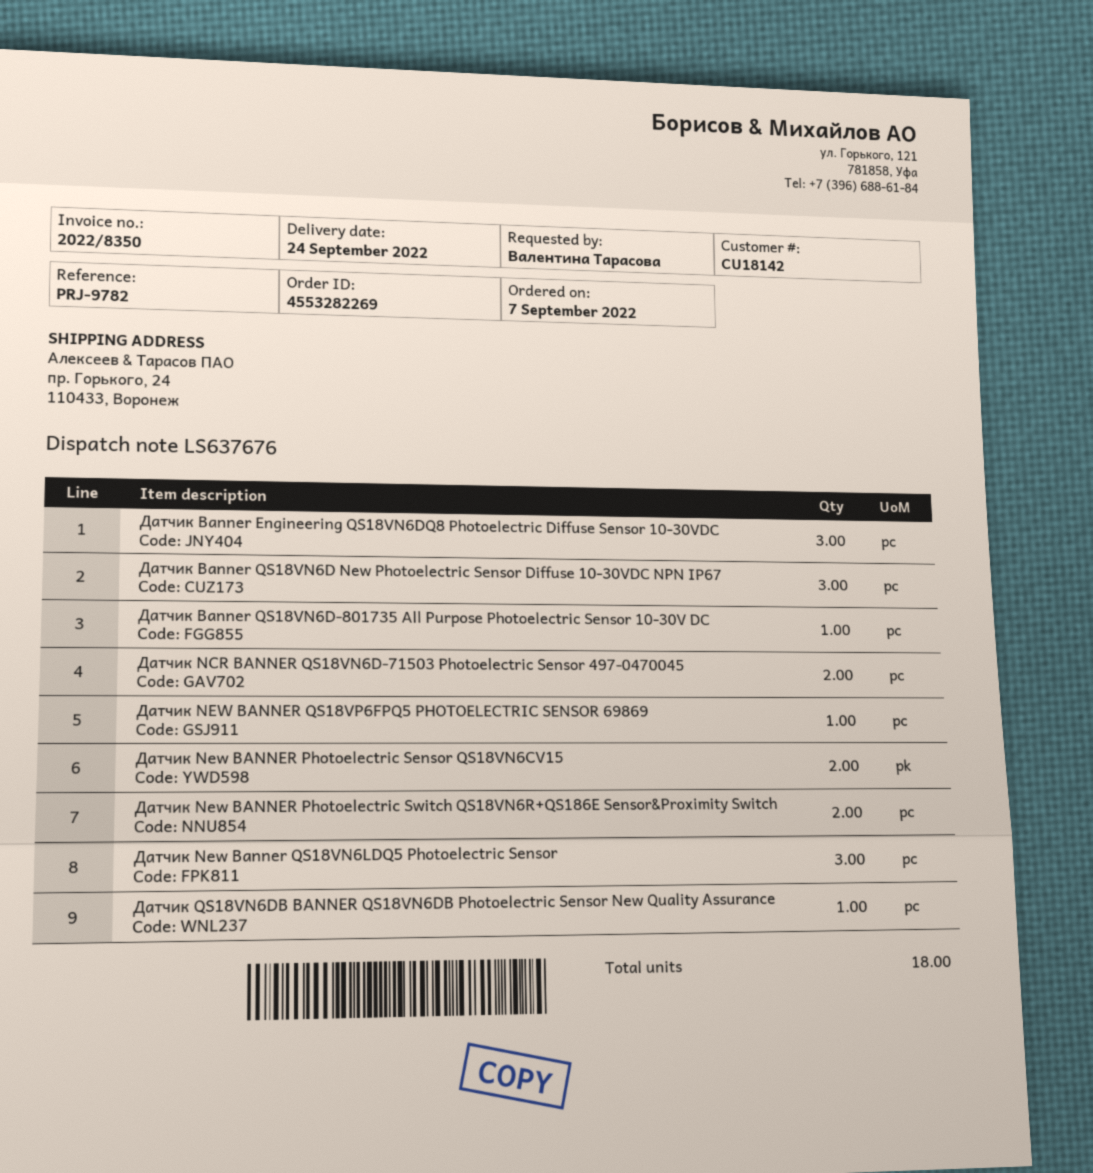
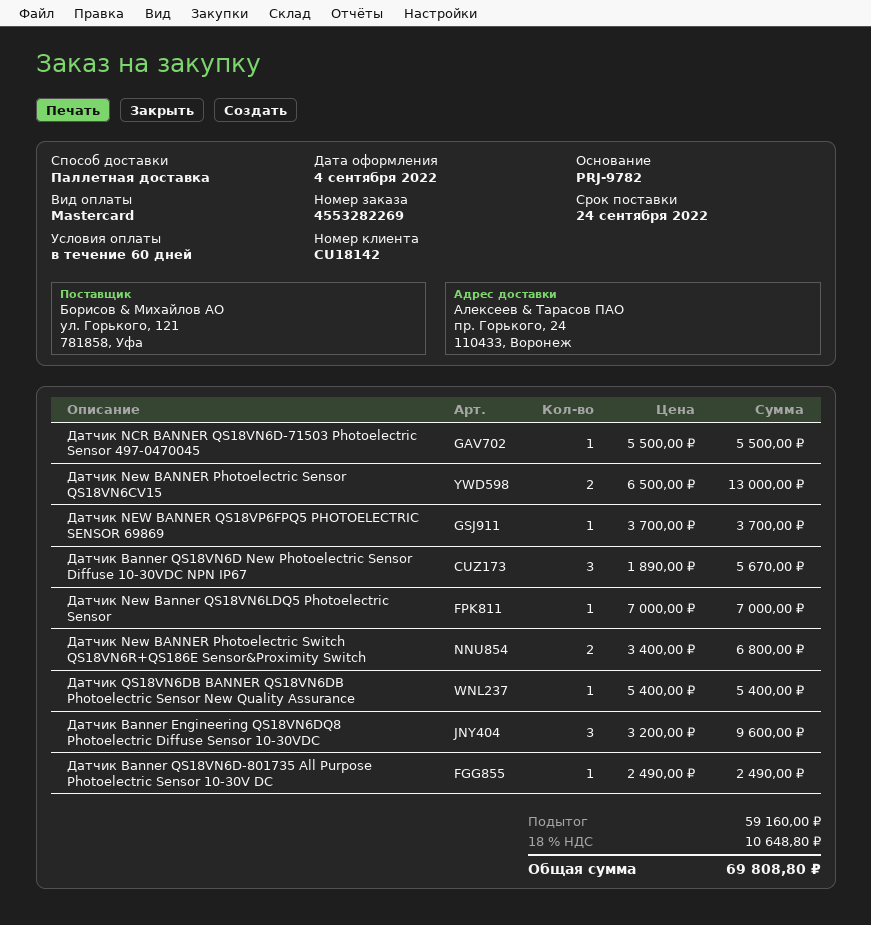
order date: 2022-09-07 -> 2022-09-04
Датчик NCR BANNER QS18VN6D-71503 Photoelectric Sensor 497-0470045: 2 -> 1
Датчик New Banner QS18VN6LDQ5 Photoelectric Sensor: 3 -> 1

